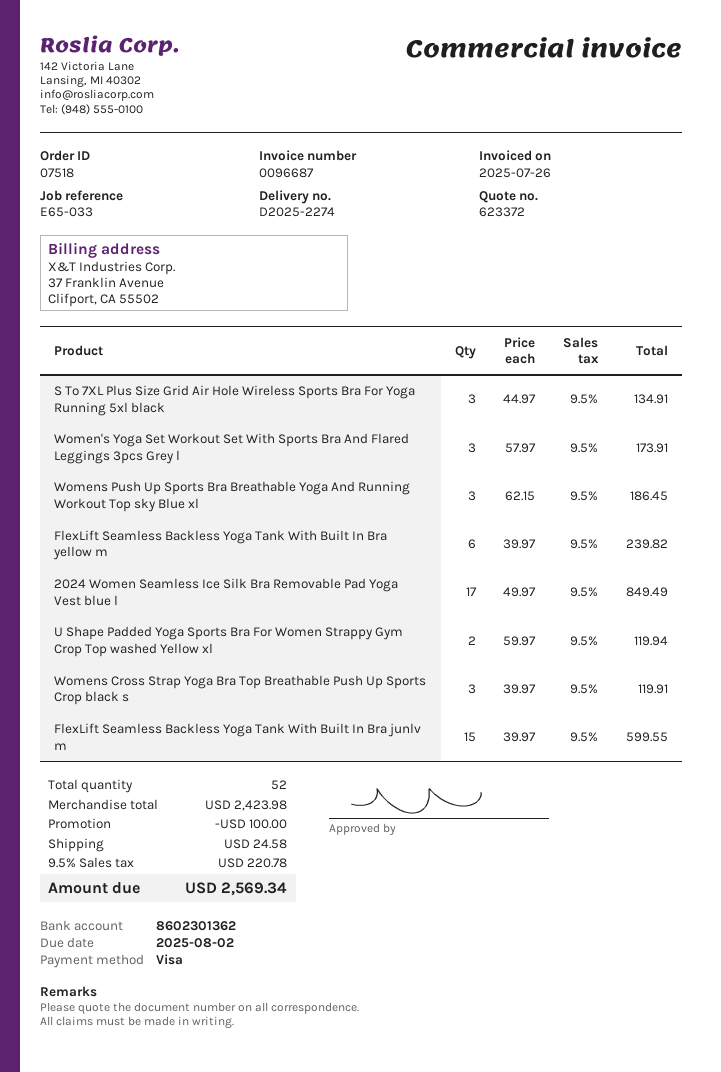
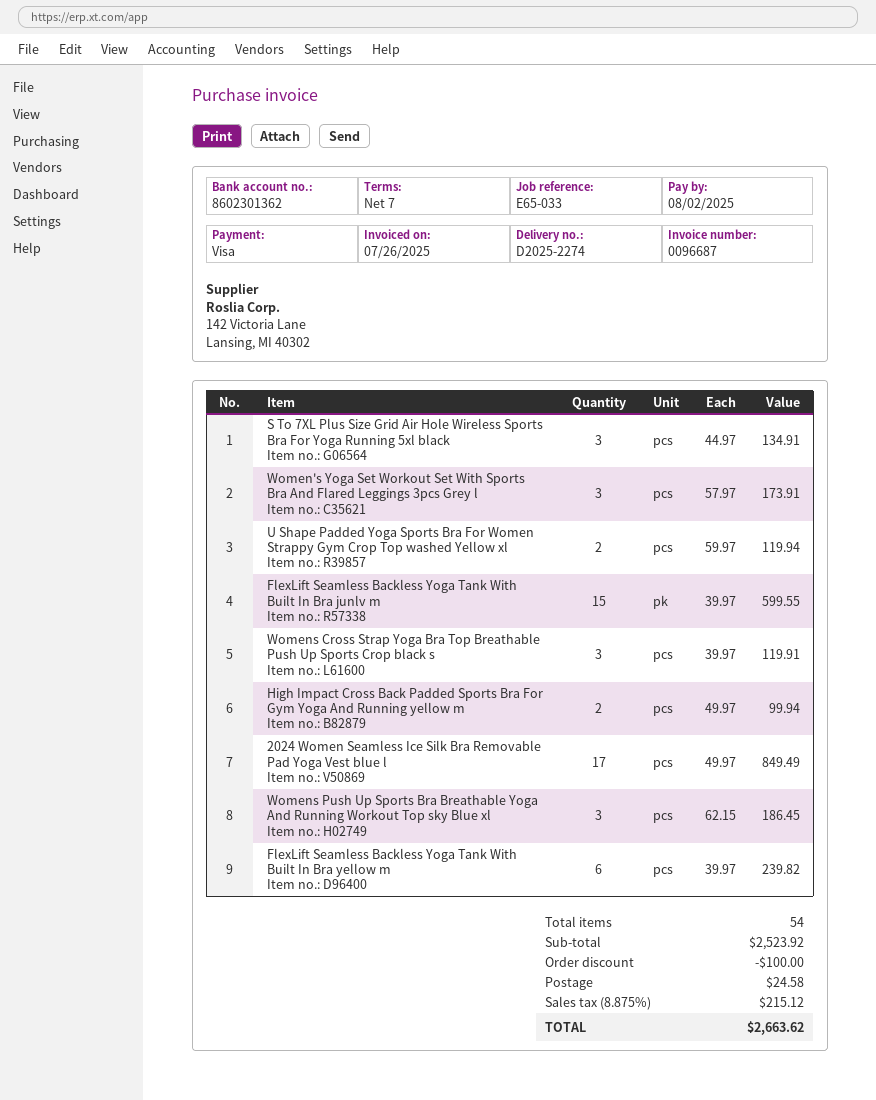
High Impact Cross Back Padded Sports Bra For Gym Yoga And Running yellow m: none -> 2 x 49.97 = 99.94
total quantity: 52 -> 54
subtotal: 2423.98 -> 2523.92
tax: 9.5% = 220.78 -> 8.875% = 215.12
total: 2569.34 -> 2663.62

